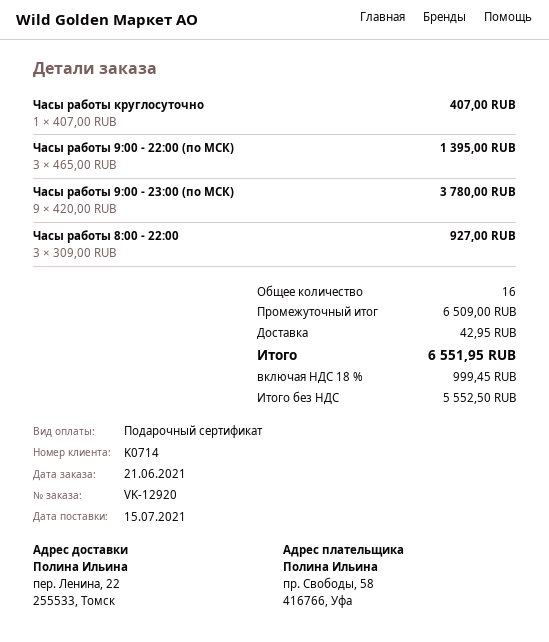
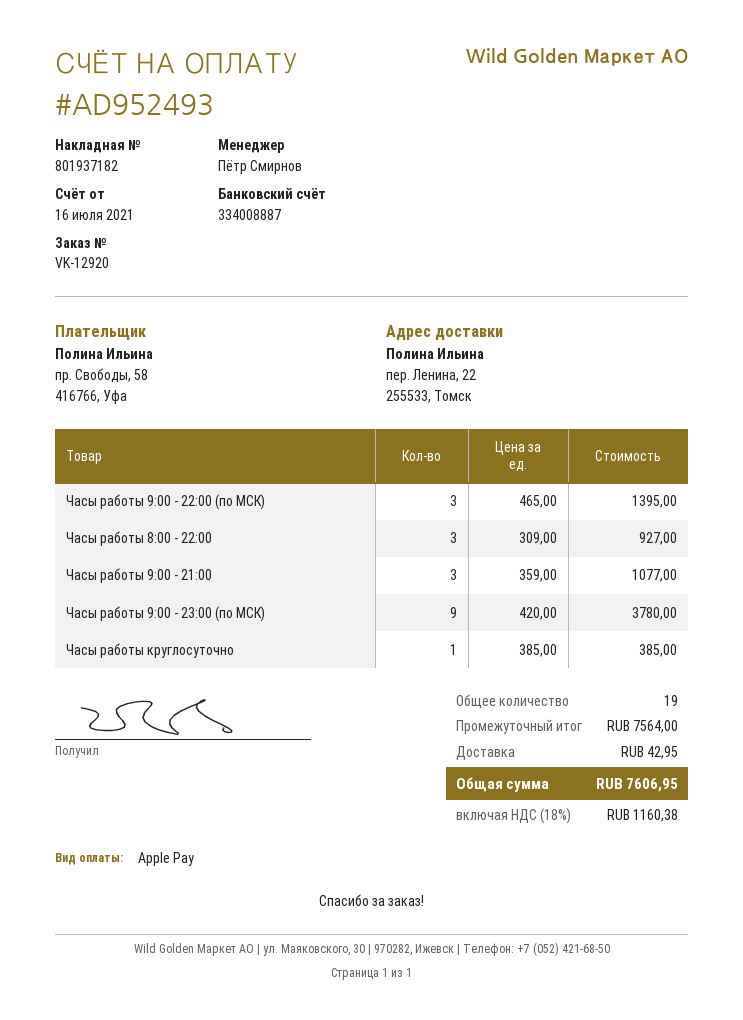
payment method: gift card -> Apple Pay
Часы работы круглосуточно: 1 x 407.00 = 407.00 -> 1 x 385.00 = 385.00
Часы работы 9:00 - 21:00: none -> 3 x 359.00 = 1077.00
total quantity: 16 -> 19
subtotal: 6509.00 -> 7564.00
tax: 18% = 999.45 -> 18% = 1160.38
total: 6551.95 -> 7606.95

